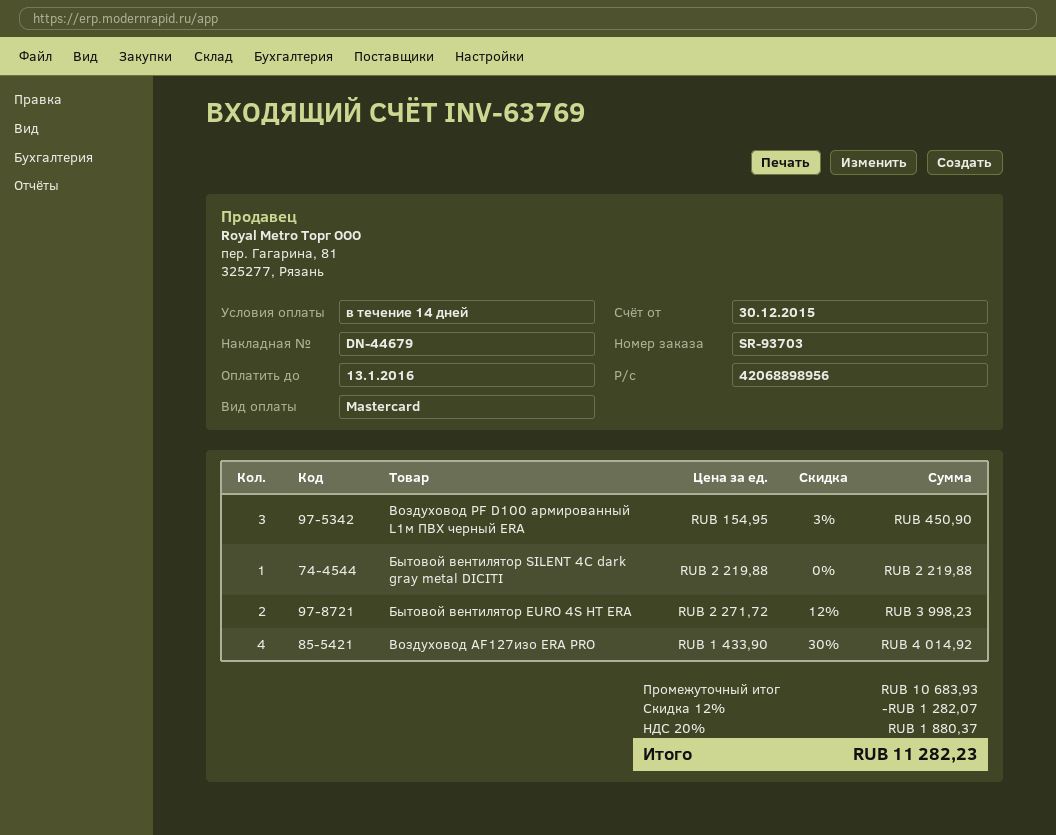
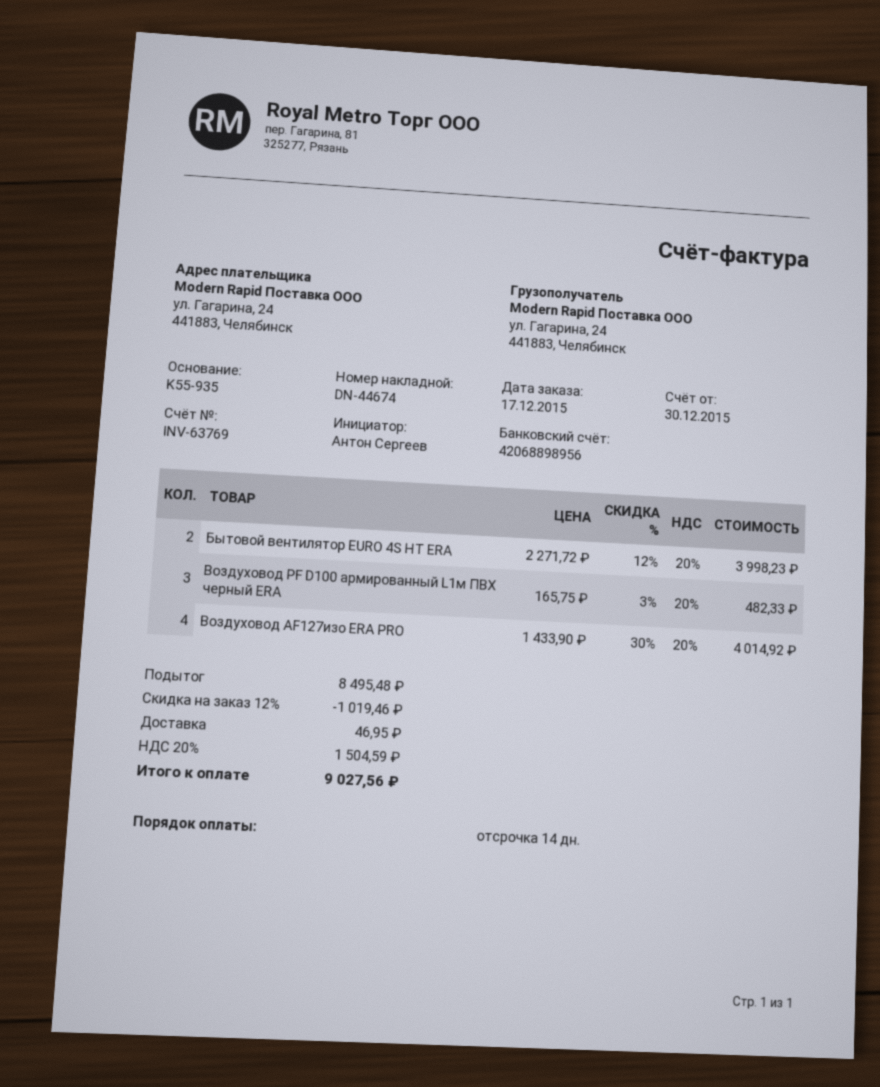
delivery note number: DN-44679 -> DN-44674
Воздуховод PF D100 армированный L1м ПВХ черный ERA: 3 x 154.95 - 3% = 450.90 -> 3 x 165.75 - 3% = 482.33
Бытовой вентилятор SILENT 4C dark gray metal DICITI: 1 x 2219.88 = 2219.88 -> none
subtotal: 10683.93 -> 8495.48
discount: 12% = 1282.07 -> 12% = 1019.46
shipping: none -> 46.95
tax: 20% = 1880.37 -> 20% = 1504.59
total: 11282.23 -> 9027.56

